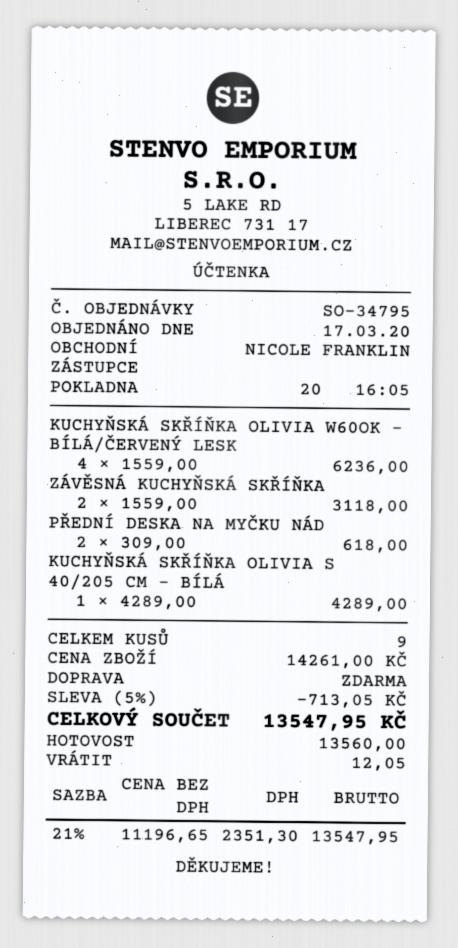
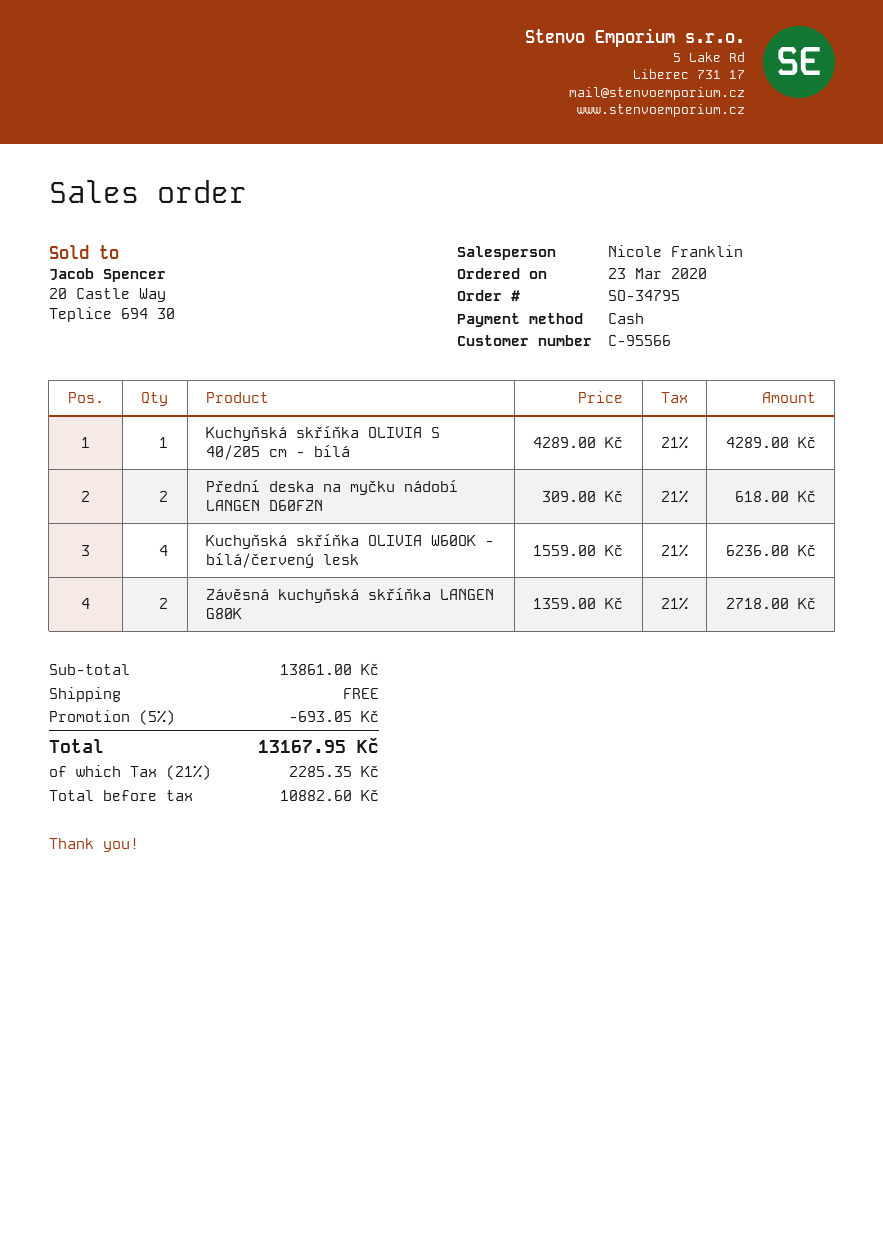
order date: 2020-03-17 -> 2020-03-23
ZÁVĚSNÁ KUCHYŇSKÁ SKŘÍŇKA: 2 x 1559.00 = 3118.00 -> 2 x 1359.00 = 2718.00
subtotal: 14261.00 -> 13861.00
discount: 5% = 713.05 -> 5% = 693.05
net: 11196.65 -> 10882.60
tax: 21% = 2351.30 -> 21% = 2285.35
total: 13547.95 -> 13167.95

